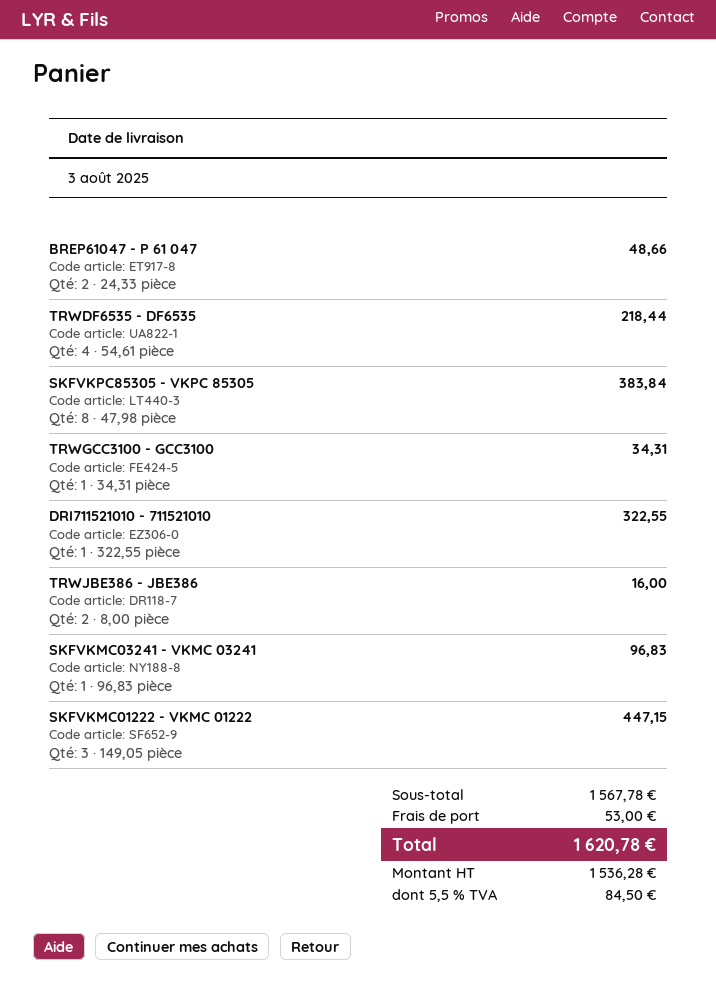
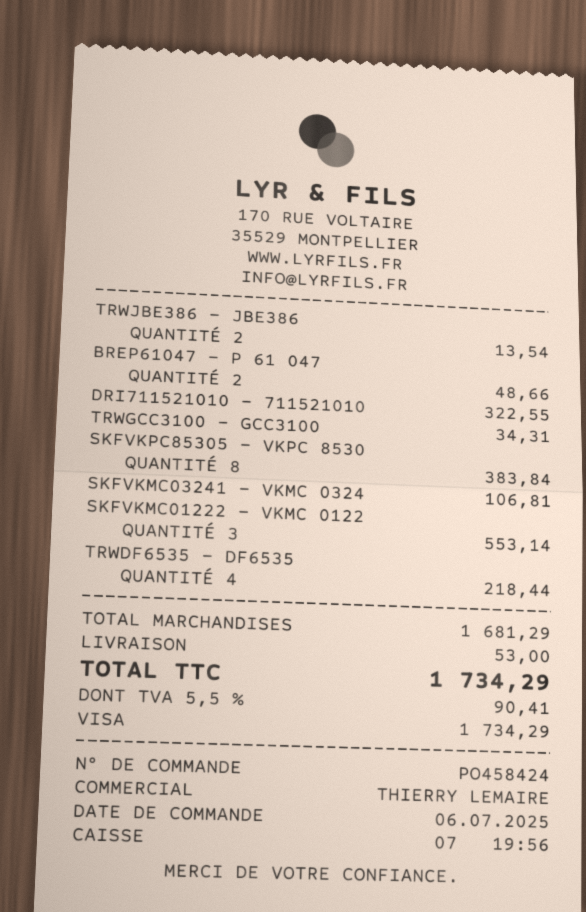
TRWJBE386 - JBE386: 2 for 16.00 -> 2 for 13.54
SKFVKMC03241 - VKMC 03241: 1 for 96.83 -> 1 for 106.81
SKFVKMC01222 - VKMC 01222: 3 for 447.15 -> 3 for 553.14
subtotal: 1567.78 -> 1681.29
tax: 5.5% = 84.50 -> 5.5% = 90.41
total: 1620.78 -> 1734.29

